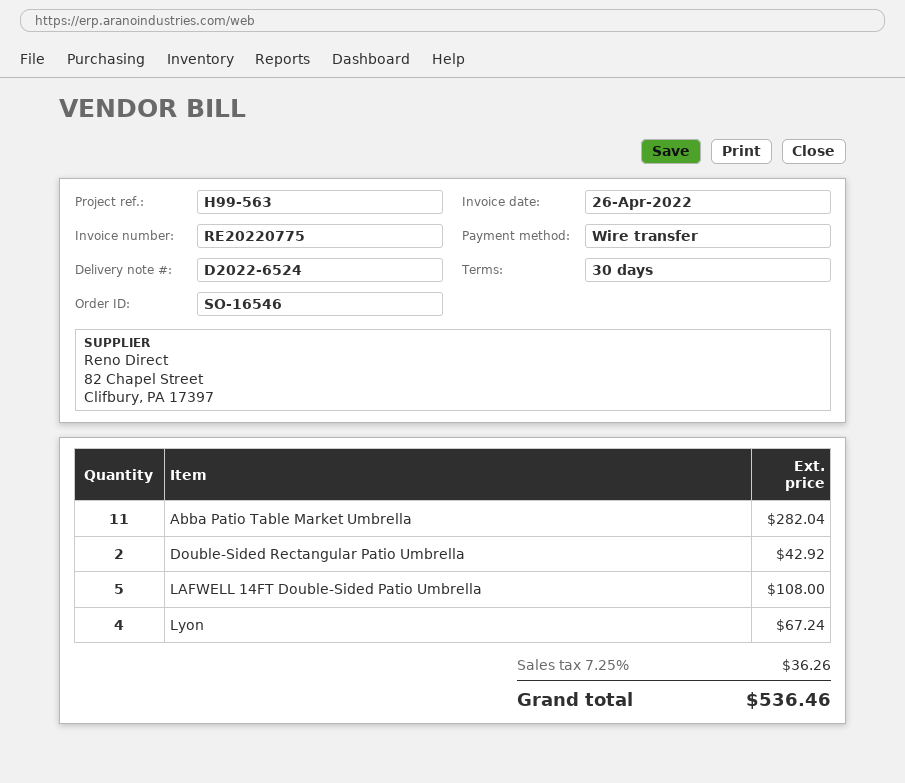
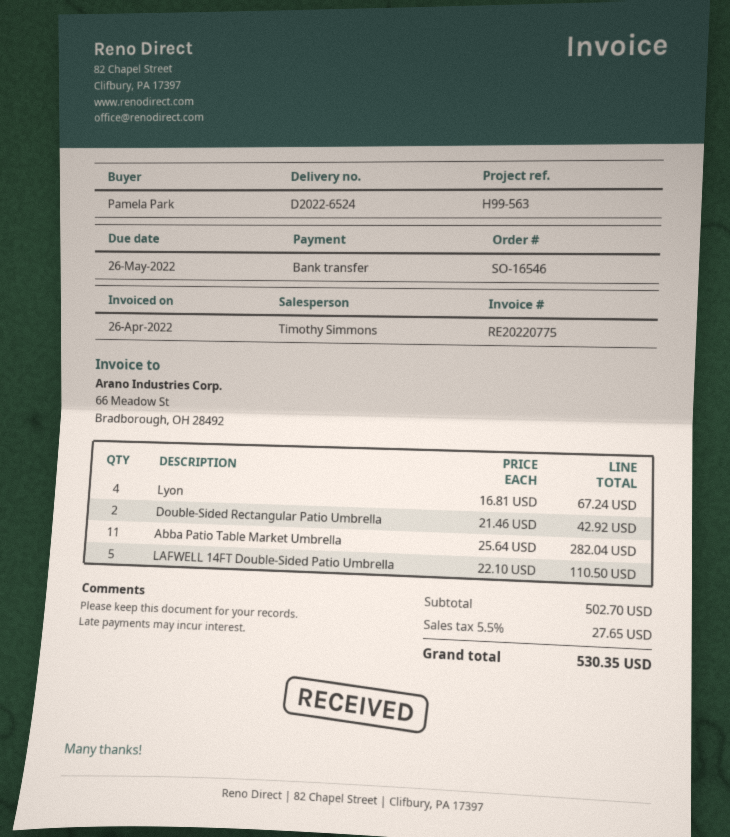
LAFWELL 14FT Double-Sided Patio Umbrella: 5 for 108.00 -> 5 for 110.50
tax: 7.25% = 36.26 -> 5.5% = 27.65
total: 536.46 -> 530.35

